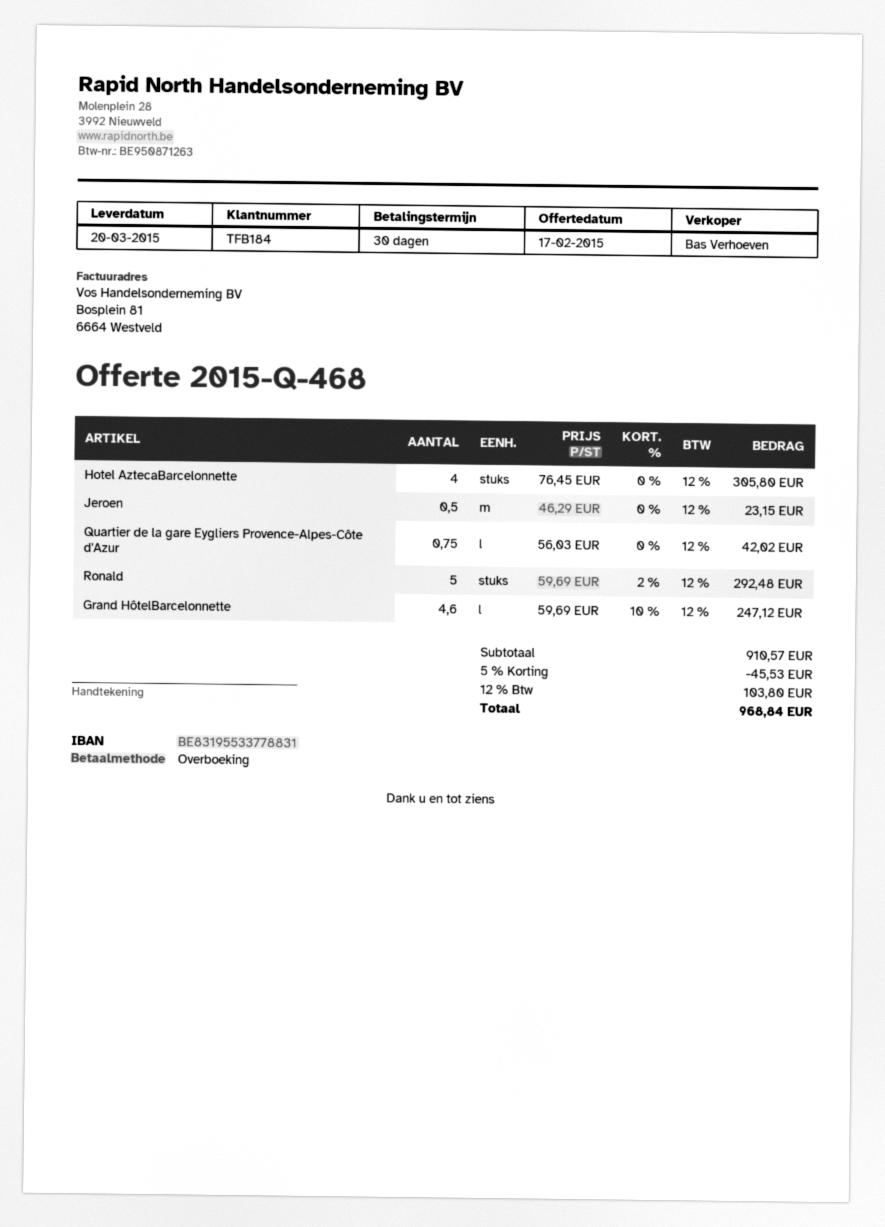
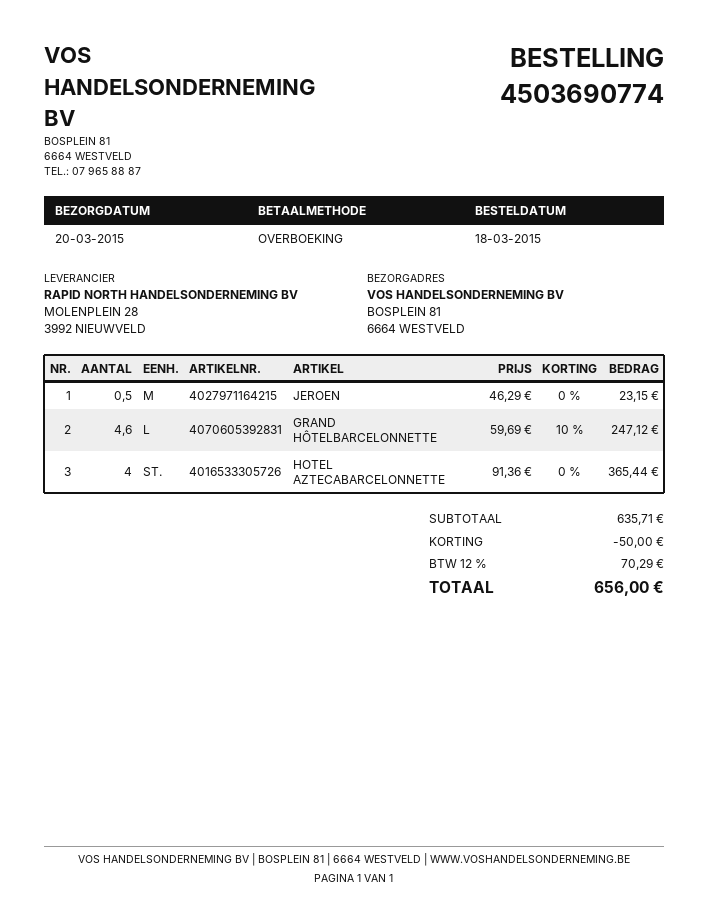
Hotel AztecaBarcelonnette: 4 x 76.45 = 305.80 -> 4 x 91.36 = 365.44
Quartier de la gare Eygliers Provence-Alpes-Côte d'Azur: 0.75 x 56.03 = 42.02 -> none
Ronald: 5 x 59.69 - 2% = 292.48 -> none
subtotal: 910.57 -> 635.71
discount: 45.53 -> 50.00
tax: 12% = 103.80 -> 12% = 70.29
total: 968.84 -> 656.00

